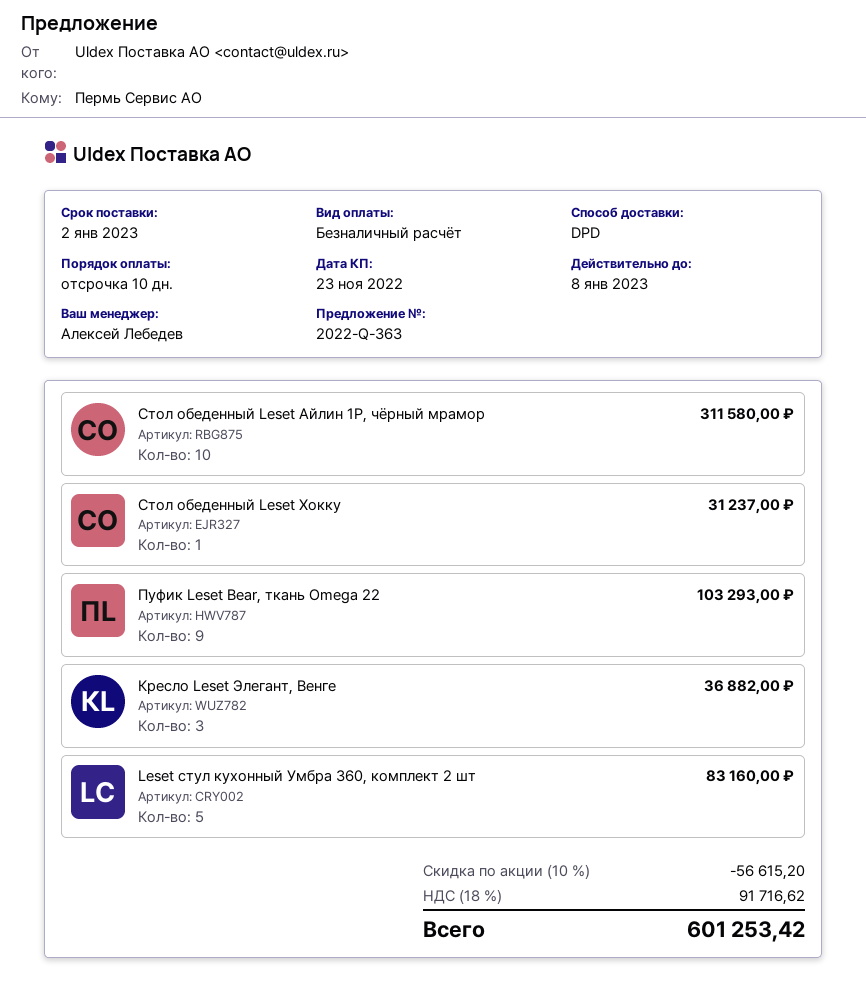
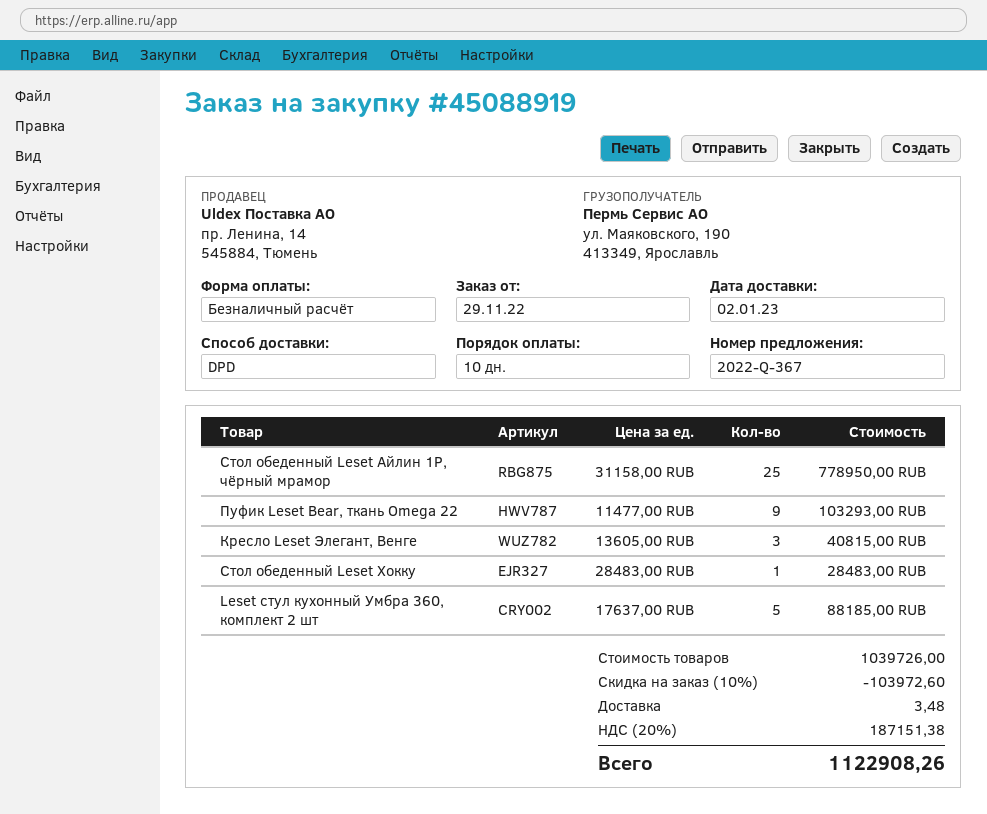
quote number: 2022-Q-363 -> 2022-Q-367
Стол обеденный Leset Айлин 1Р, чёрный мрамор: 10 for 311580.00 -> 25 for 778950.00
Стол обеденный Leset Хокку: 1 for 31237.00 -> 1 for 28483.00
Кресло Leset Элегант, Венге: 3 for 36882.00 -> 3 for 40815.00
Leset стул кухонный Умбра 360, комплект 2 шт: 5 for 83160.00 -> 5 for 88185.00
discount: 10% = 56615.20 -> 10% = 103972.60
shipping: none -> 3.48
tax: 18% = 91716.62 -> 20% = 187151.38
total: 601253.42 -> 1122908.26

